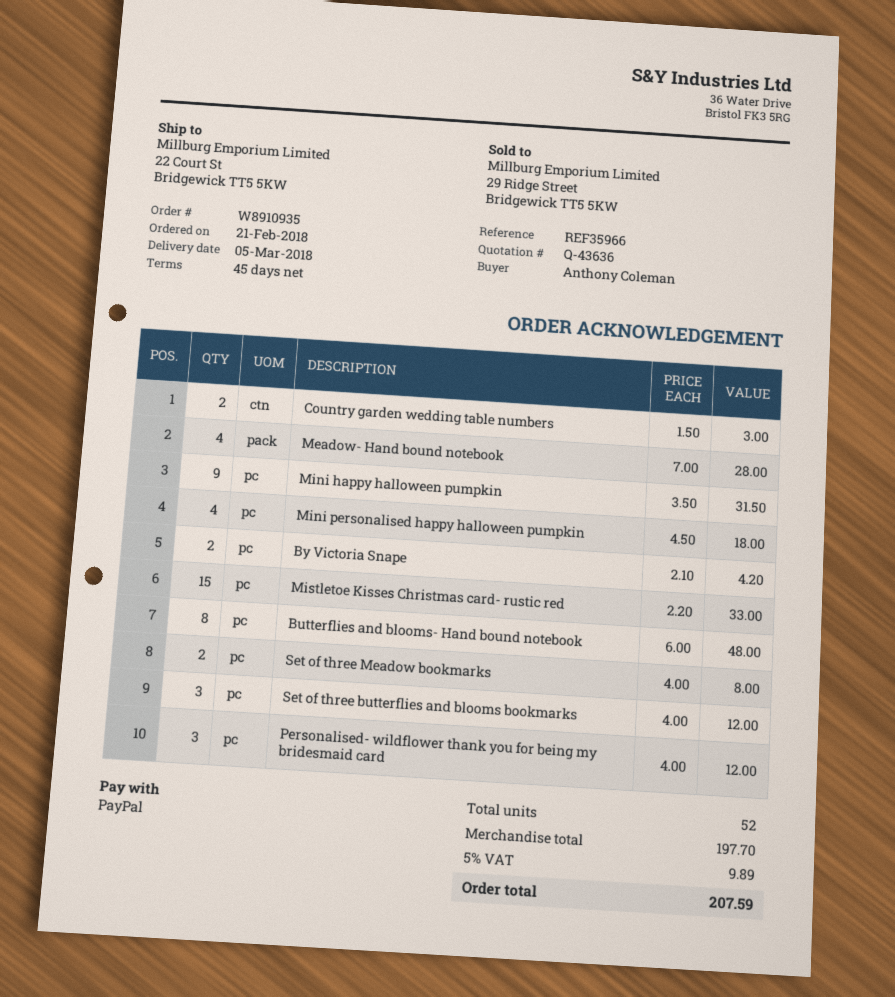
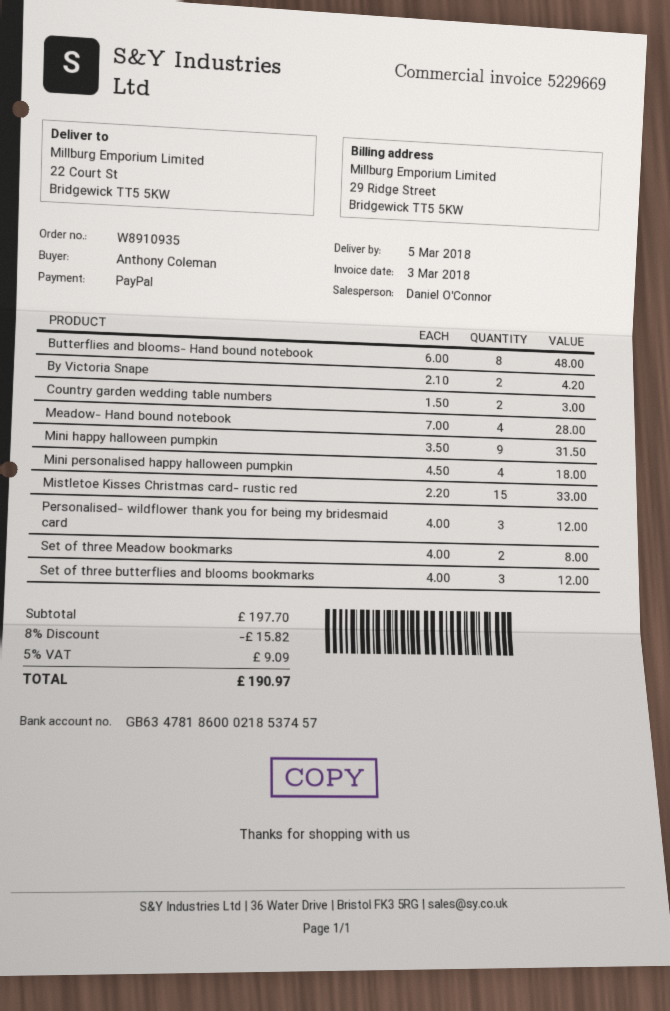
discount: none -> 8% = 15.82
tax: 5% = 9.89 -> 5% = 9.09
total: 207.59 -> 190.97

